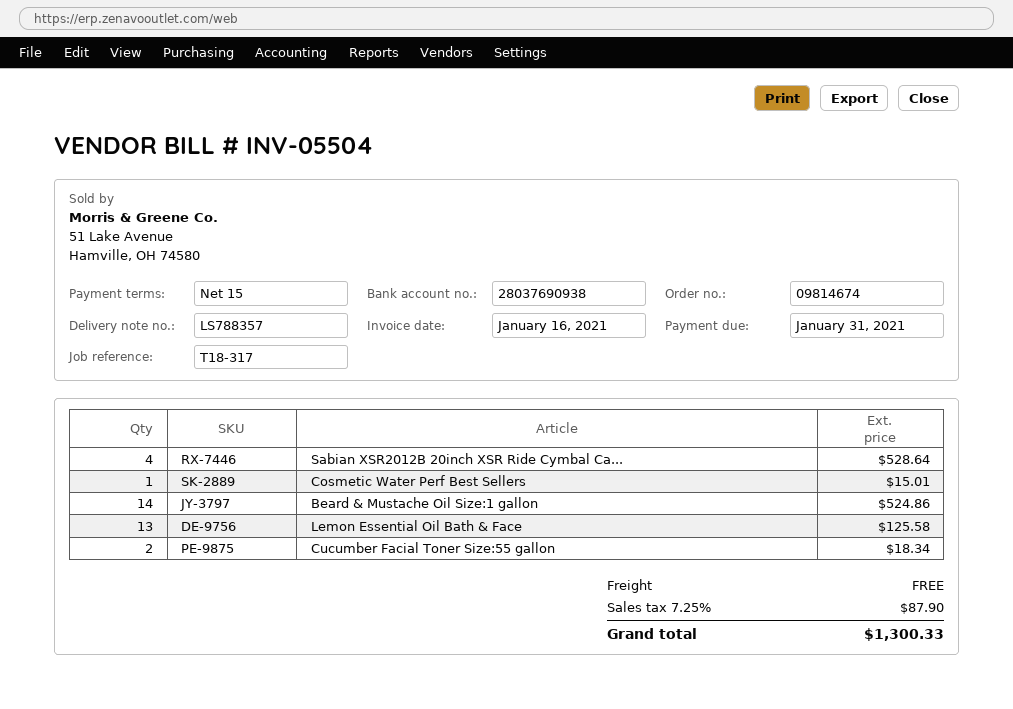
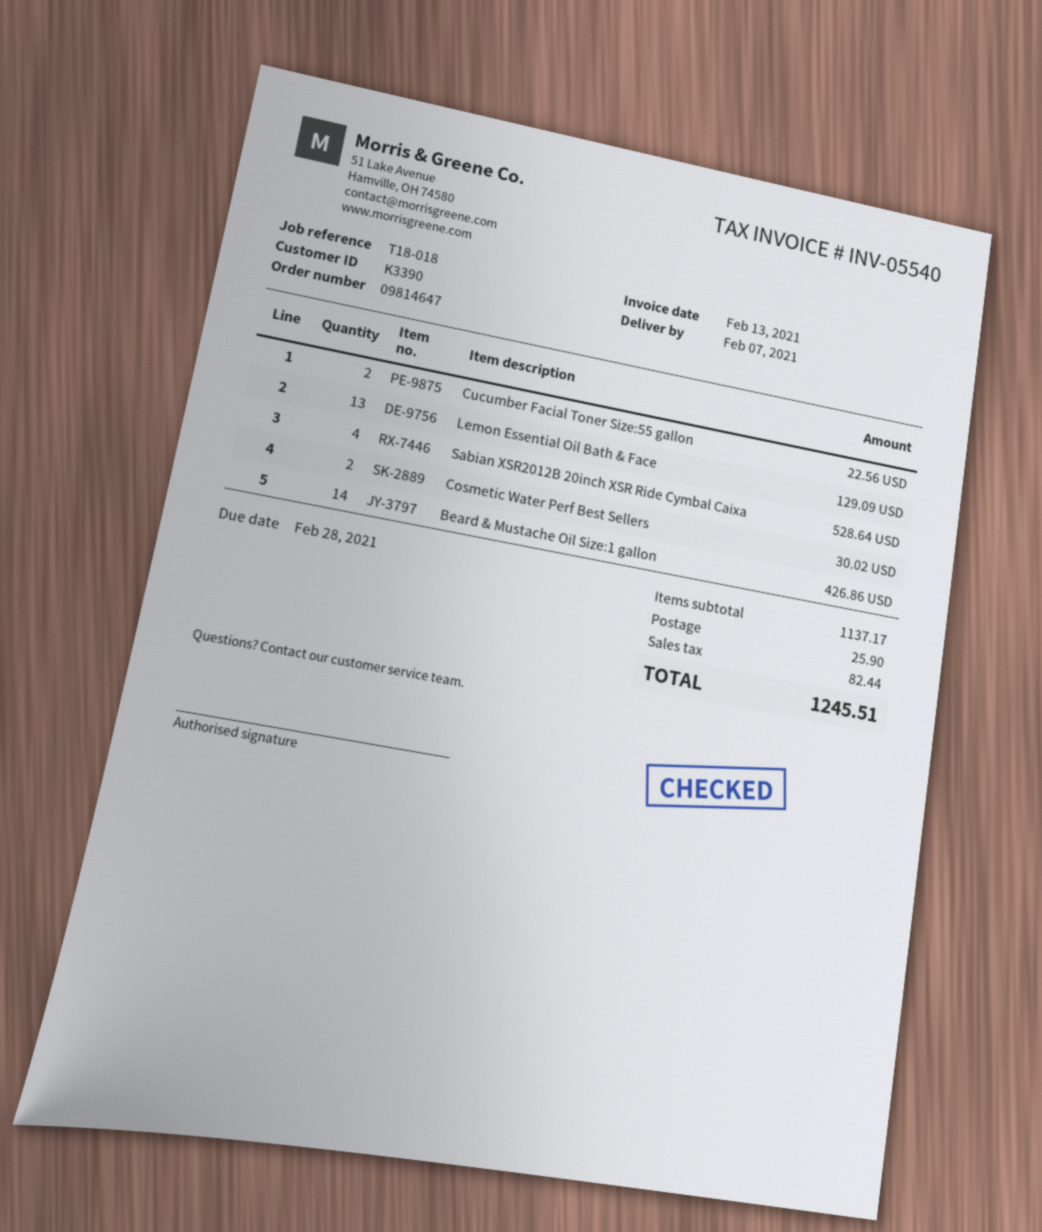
order number: 09814674 -> 09814647
invoice number: INV-05504 -> INV-05540
invoice date: 2021-01-16 -> 2021-02-13
due date: 2021-01-31 -> 2021-02-28
reference: T18-317 -> T18-018
Cosmetic Water Perf Best Sellers: 1 for 15.01 -> 2 for 30.02
Beard & Mustache Oil Size:1 gallon: 14 for 524.86 -> 14 for 426.86
Lemon Essential Oil Bath & Face: 13 for 125.58 -> 13 for 129.09
Cucumber Facial Toner Size:55 gallon: 2 for 18.34 -> 2 for 22.56
shipping: 0.00 -> 25.90
tax: 87.90 -> 82.44
total: 1300.33 -> 1245.51

